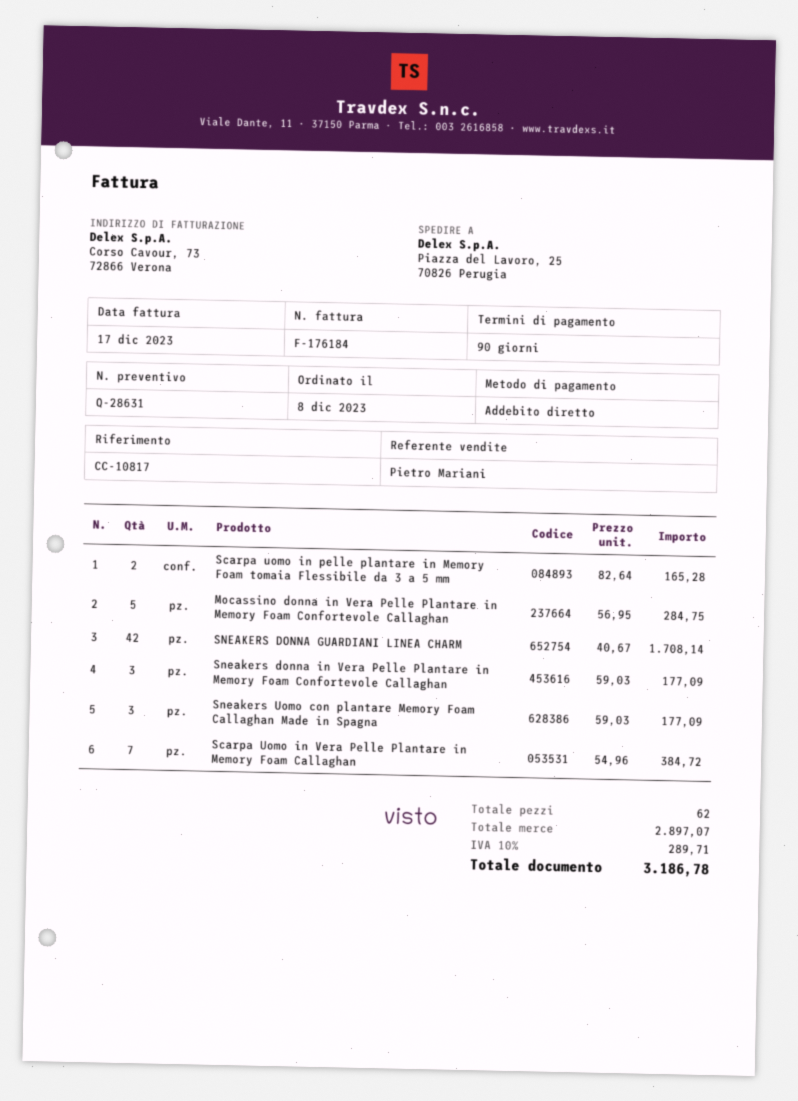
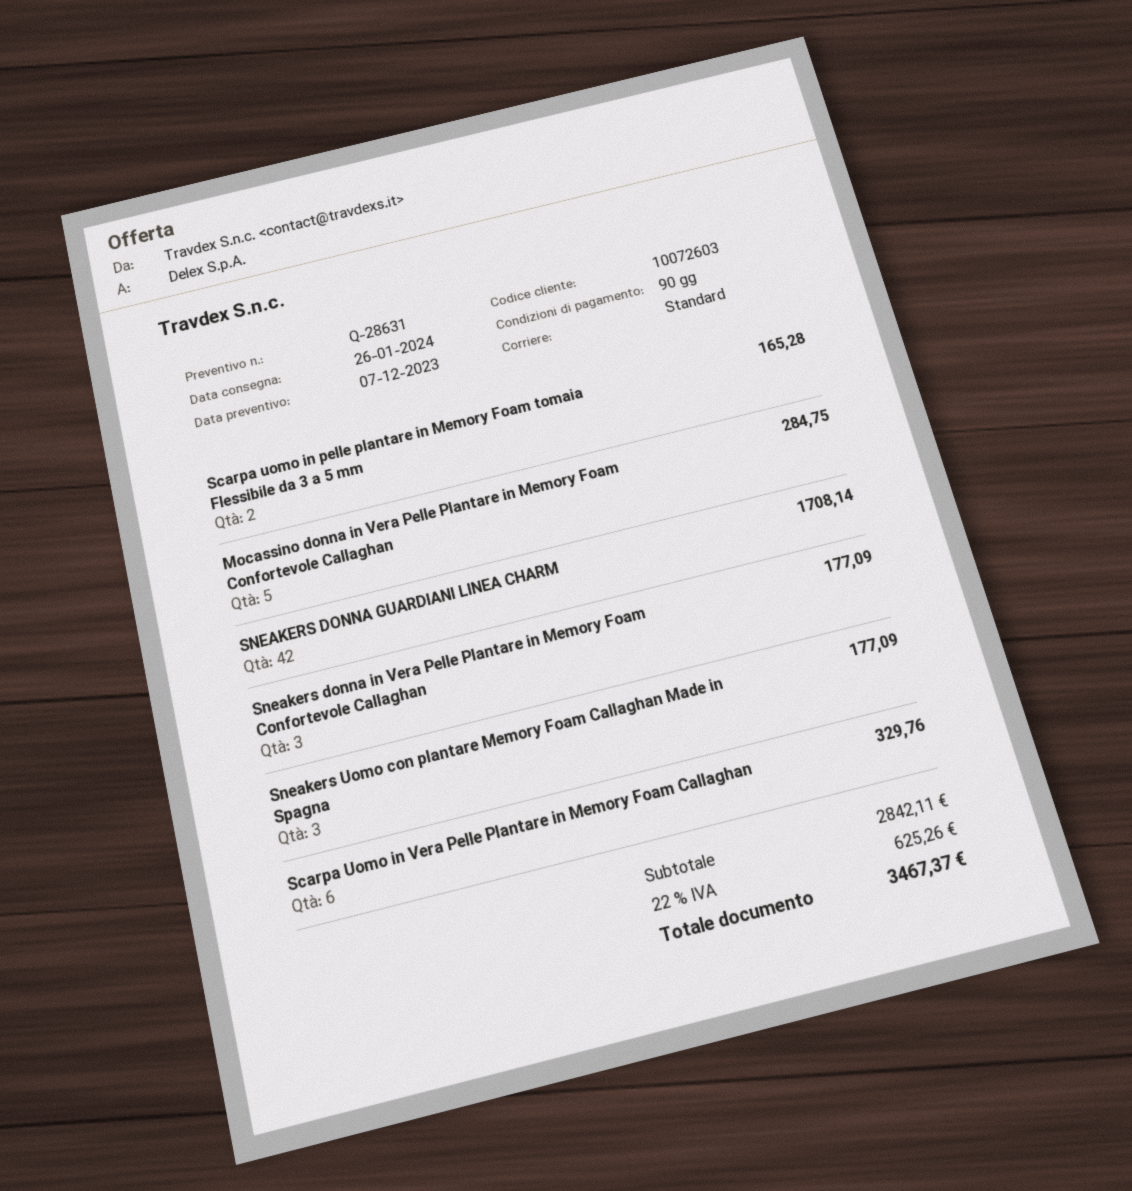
Scarpa Uomo in Vera Pelle Plantare in Memory Foam Callaghan: 7 for 384.72 -> 6 for 329.76
subtotal: 2897.07 -> 2842.11
tax: 10% = 289.71 -> 22% = 625.26
total: 3186.78 -> 3467.37

